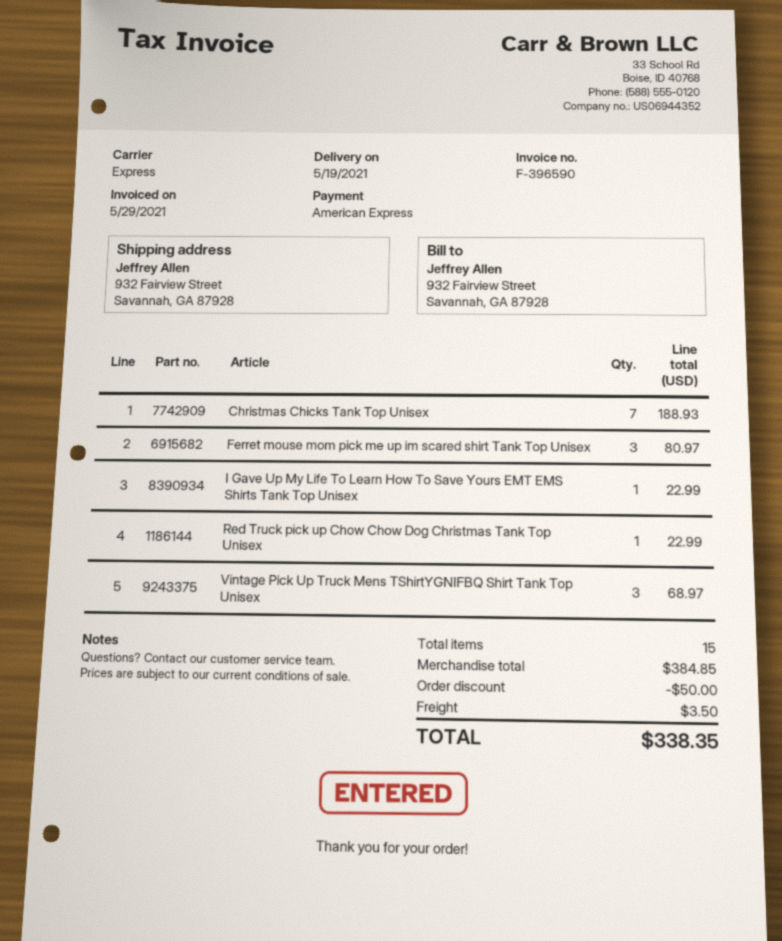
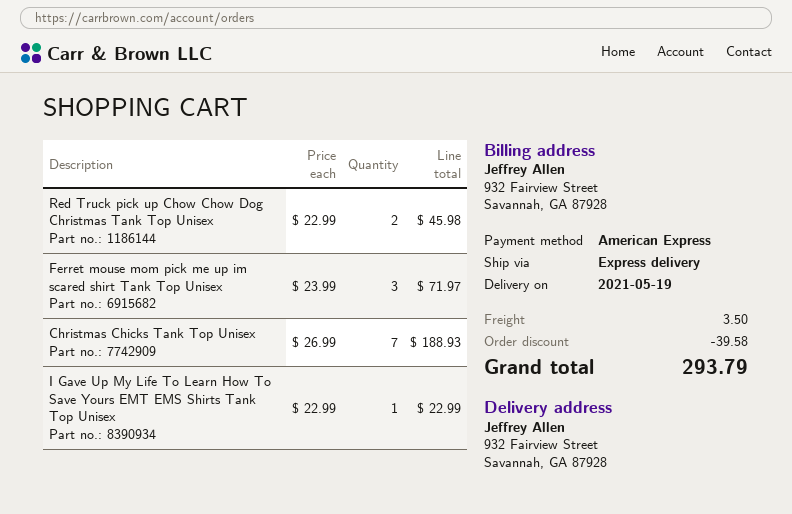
Ferret mouse mom pick me up im scared shirt Tank Top Unisex: 3 for 80.97 -> 3 for 71.97
Red Truck pick up Chow Chow Dog Christmas Tank Top Unisex: 1 for 22.99 -> 2 for 45.98
Vintage Pick Up Truck Mens TShirtYGNIFBQ Shirt Tank Top Unisex: 3 for 68.97 -> none
discount: 50.00 -> 39.58
total: 338.35 -> 293.79

